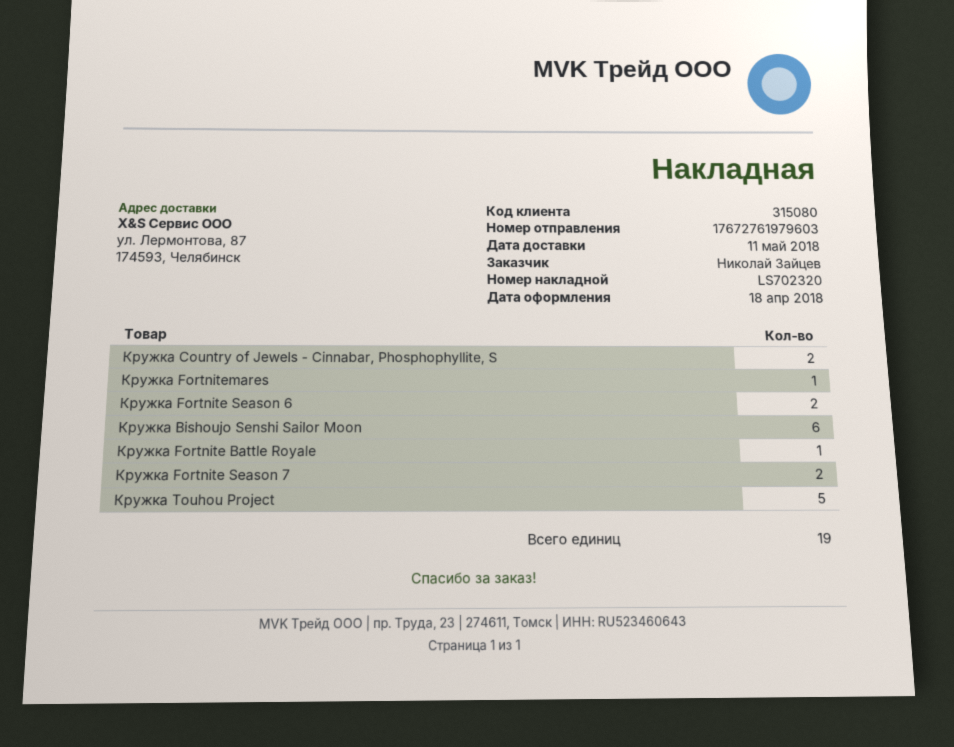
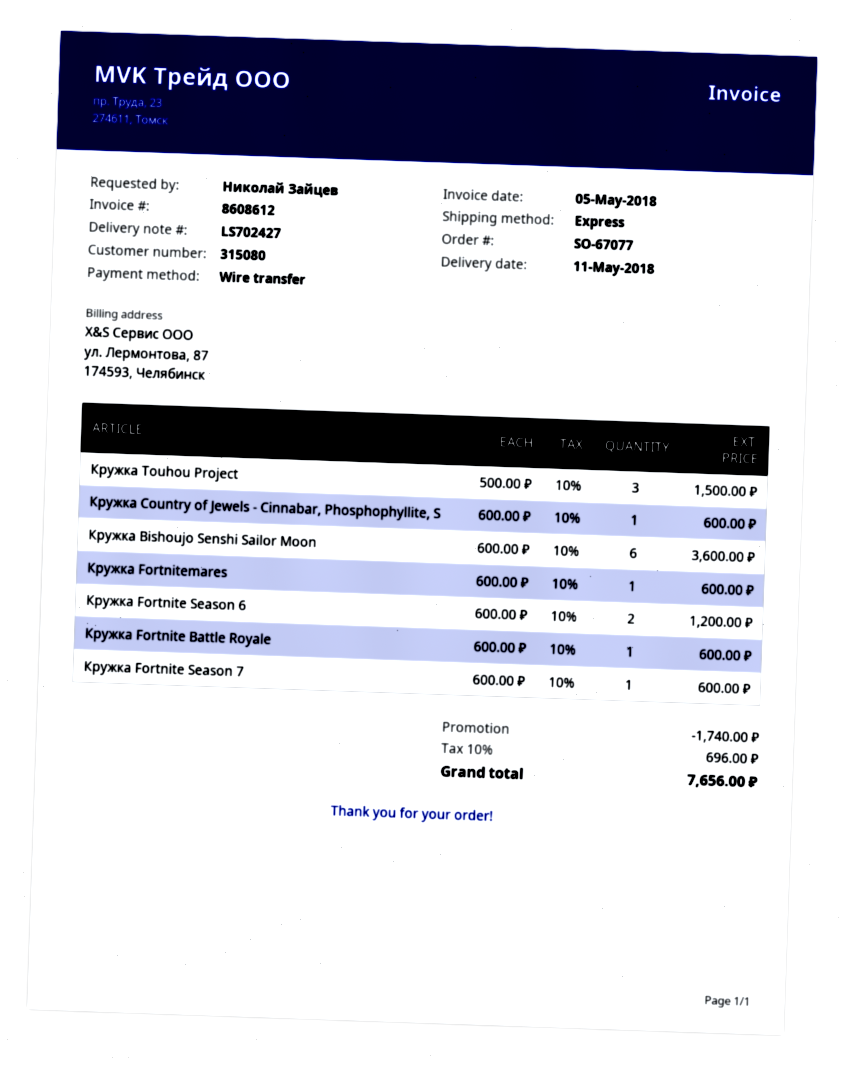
delivery note number: LS702320 -> LS702427
Кружка Country of Jewels - Cinnabar, Phosphophyllite, S: 2 -> 1
Кружка Fortnite Season 7: 2 -> 1
Кружка Touhou Project: 5 -> 3

